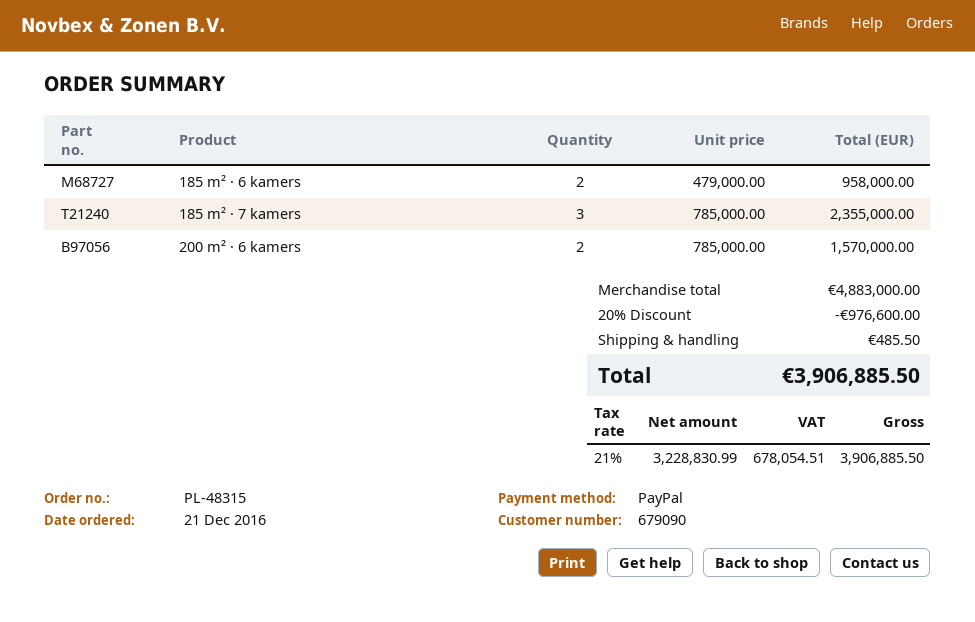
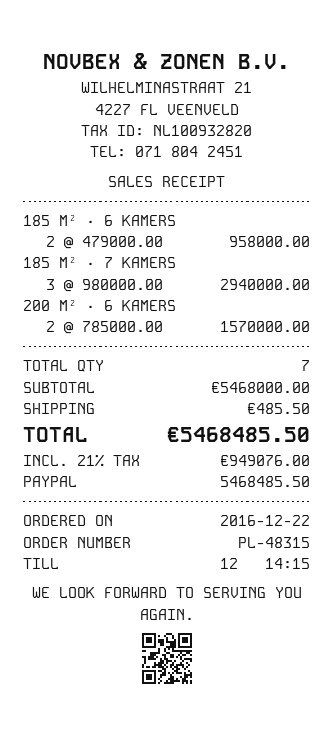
order date: 2016-12-21 -> 2016-12-22
185 m² · 7 kamers: 3 x 785000.00 = 2355000.00 -> 3 x 980000.00 = 2940000.00
subtotal: 4883000.00 -> 5468000.00
discount: 20% = 976600.00 -> none
tax: 21% = 678054.51 -> 21% = 949076.00
total: 3906885.50 -> 5468485.50

